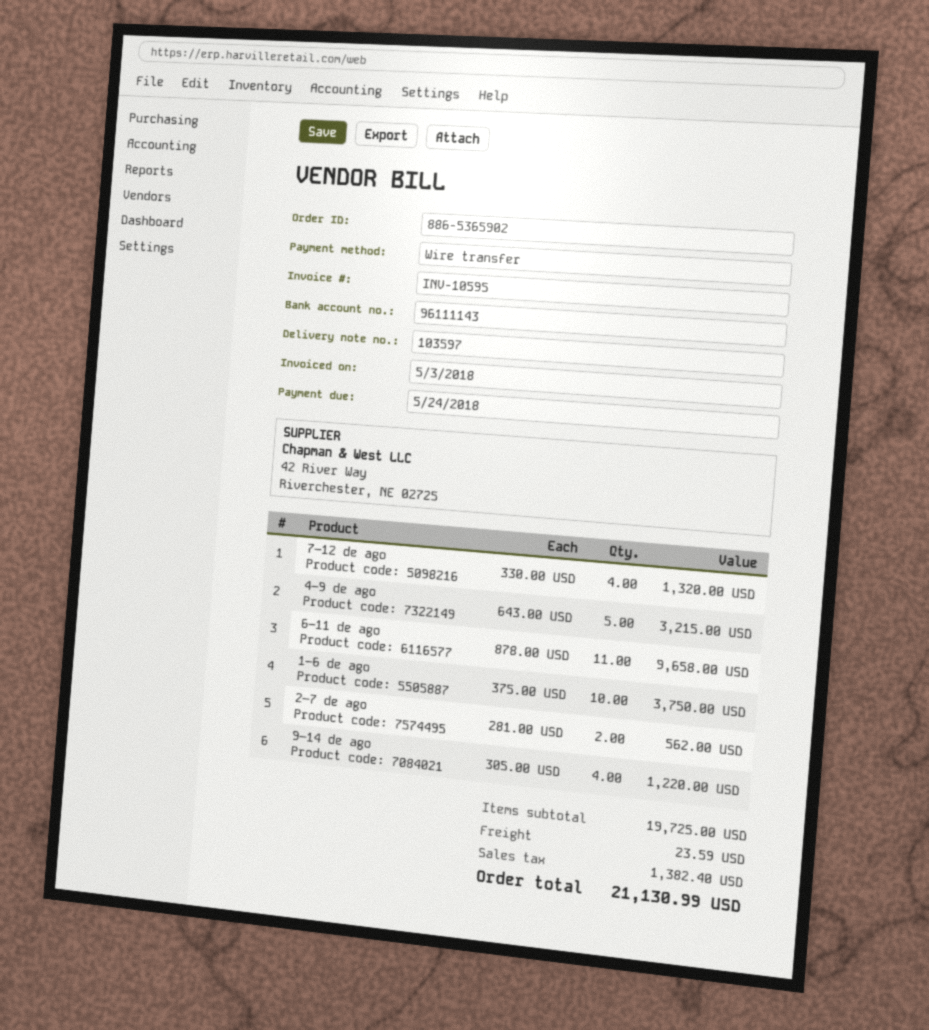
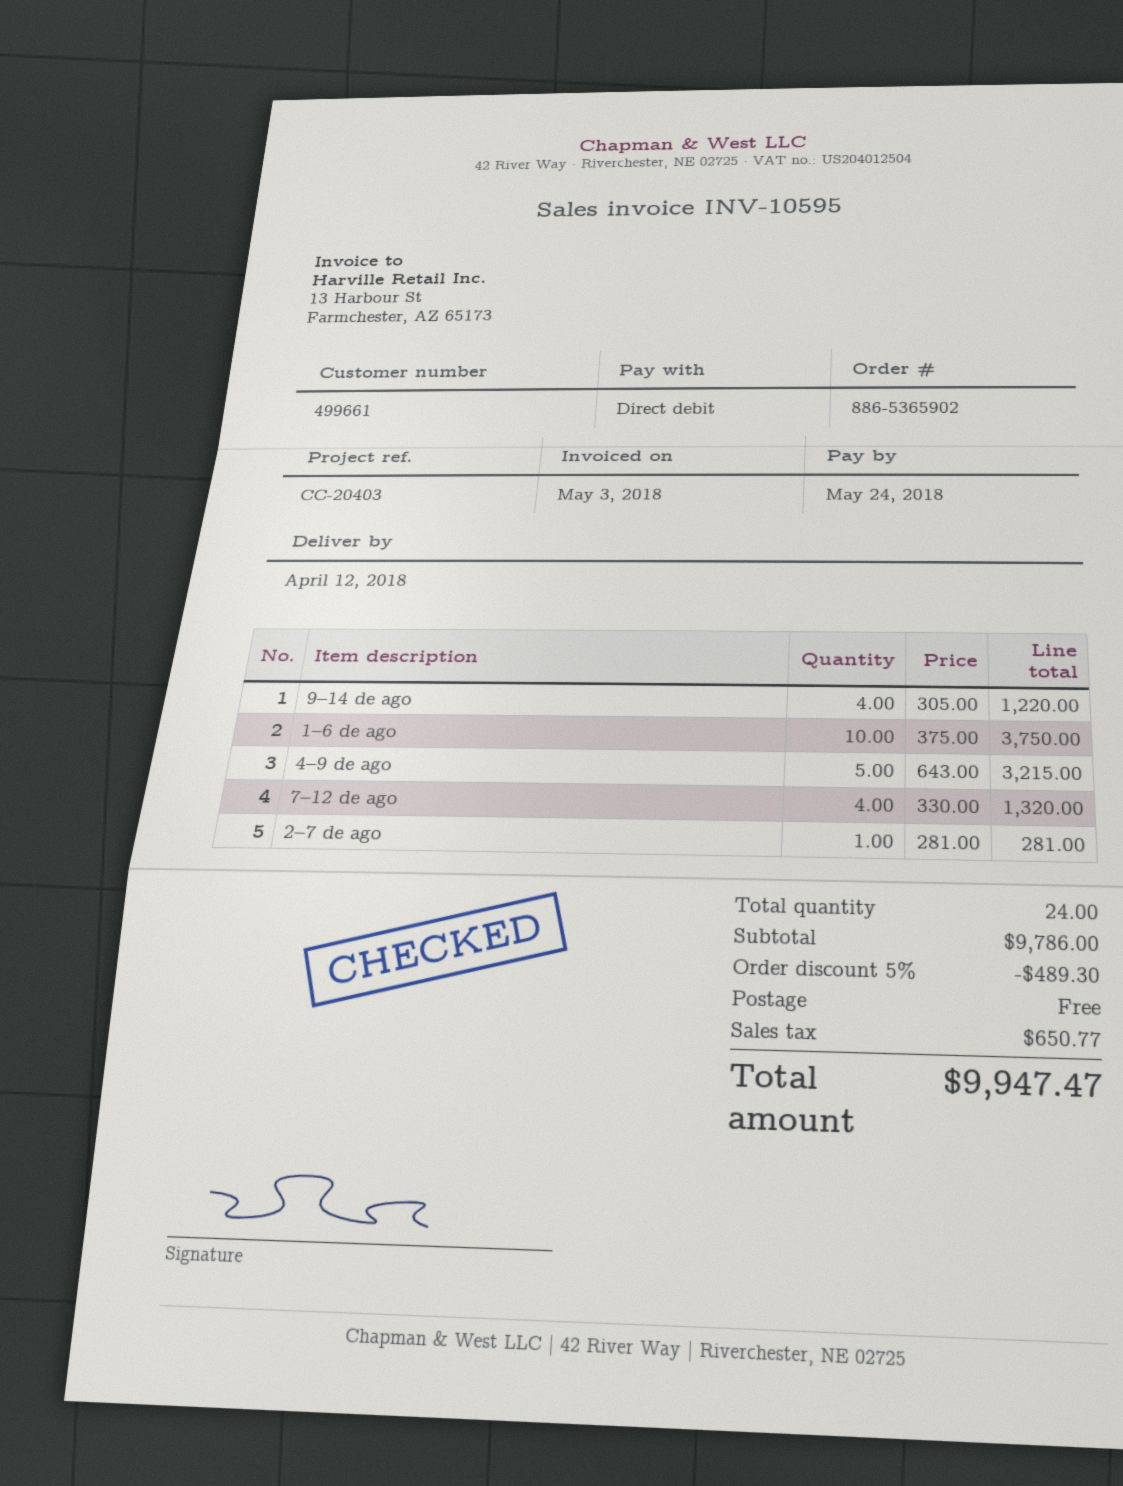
payment method: bank transfer -> direct debit
6–11 de ago: 11 x 878.00 = 9658.00 -> none
2–7 de ago: 2 x 281.00 = 562.00 -> 1 x 281.00 = 281.00
subtotal: 19725.00 -> 9786.00
discount: none -> 5% = 489.30
shipping: 23.59 -> 0.00
tax: 1382.40 -> 650.77
total: 21130.99 -> 9947.47

